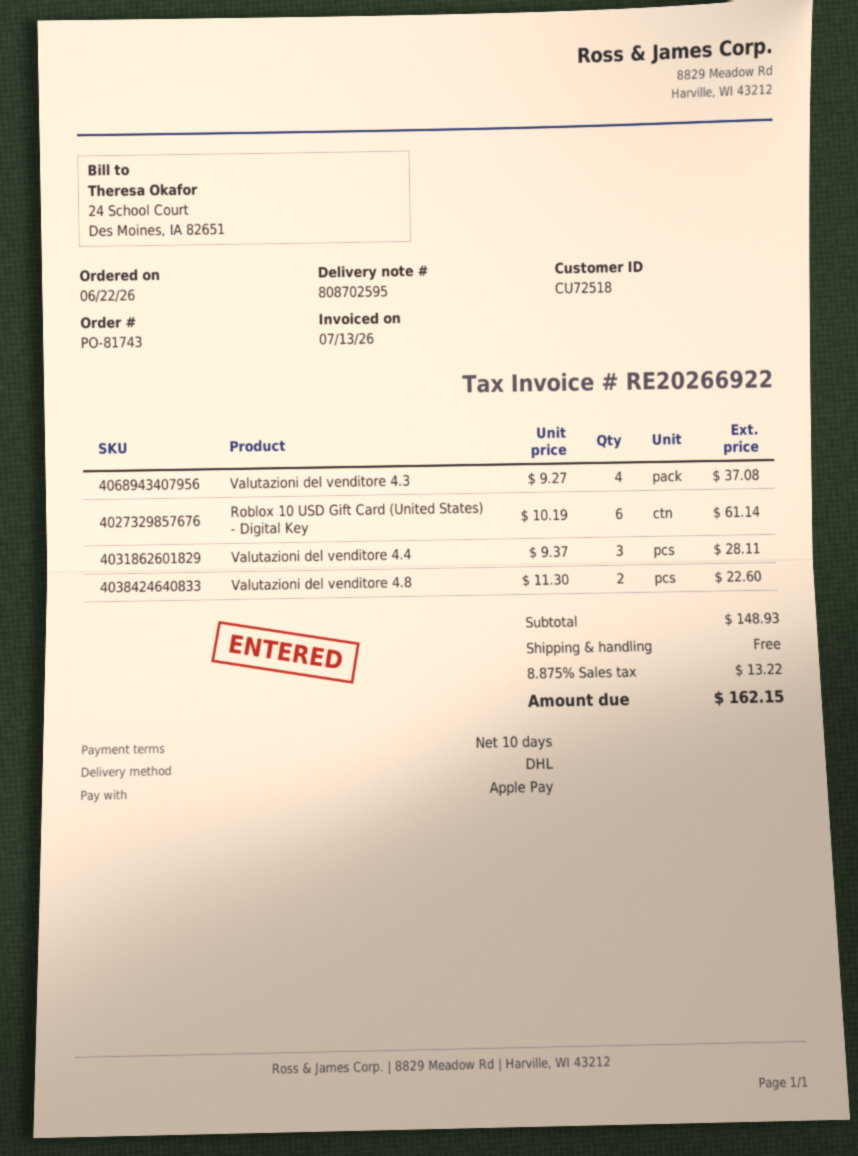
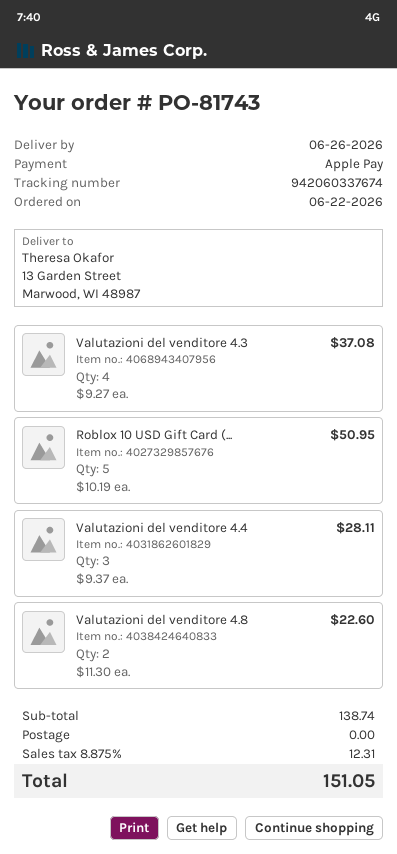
Roblox 10 USD Gift Card (United States) - Digital Key: 6 x 10.19 = 61.14 -> 5 x 10.19 = 50.95
subtotal: 148.93 -> 138.74
tax: 8.875% = 13.22 -> 8.875% = 12.31
total: 162.15 -> 151.05

